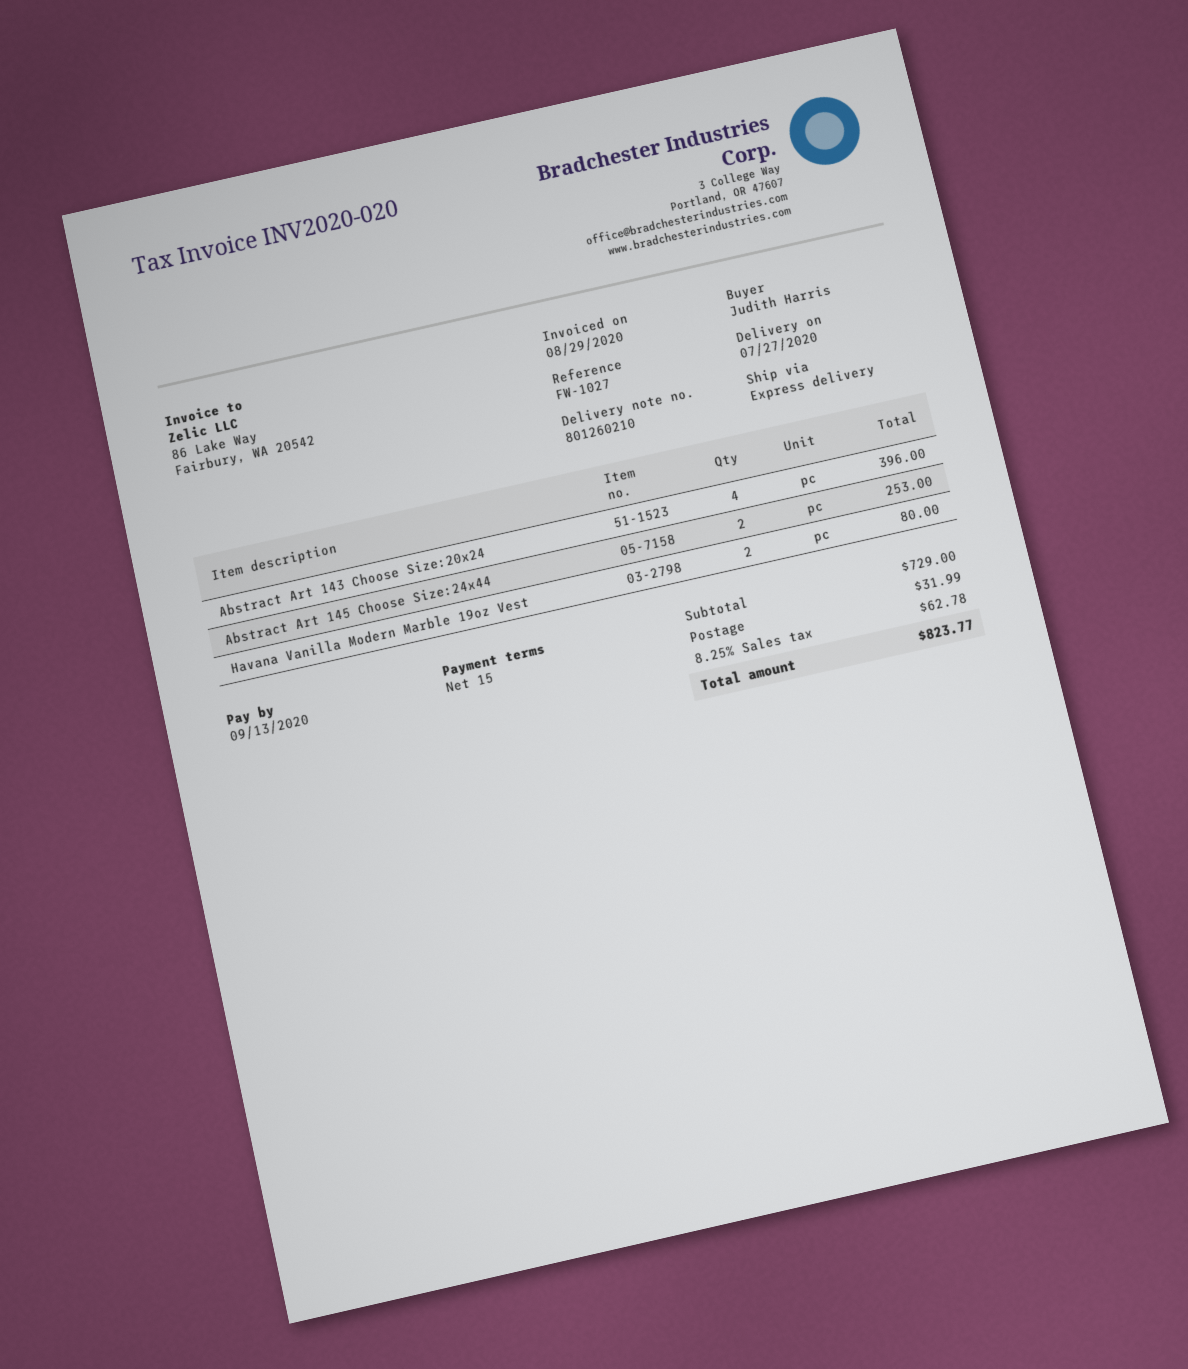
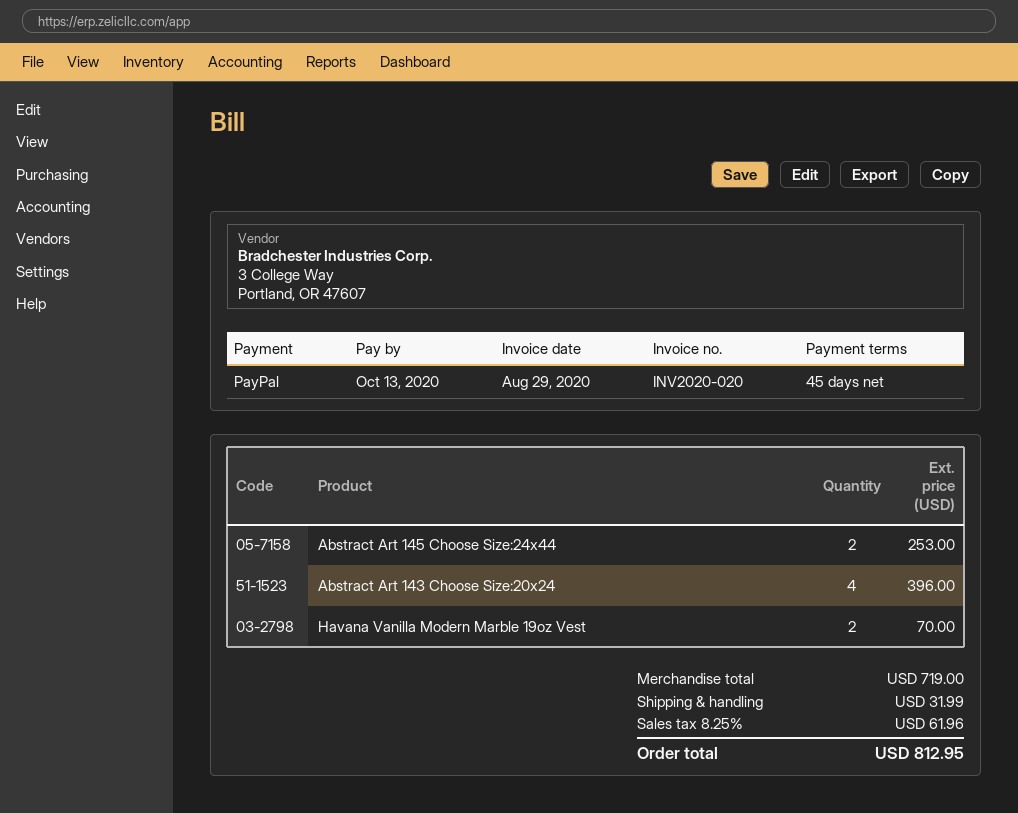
payment terms: 15 days -> 45 days
due date: 2020-09-13 -> 2020-10-13
Havana Vanilla Modern Marble 19oz Vest: 2 for 80.00 -> 2 for 70.00
subtotal: 729.00 -> 719.00
tax: 8.25% = 62.78 -> 8.25% = 61.96
total: 823.77 -> 812.95

